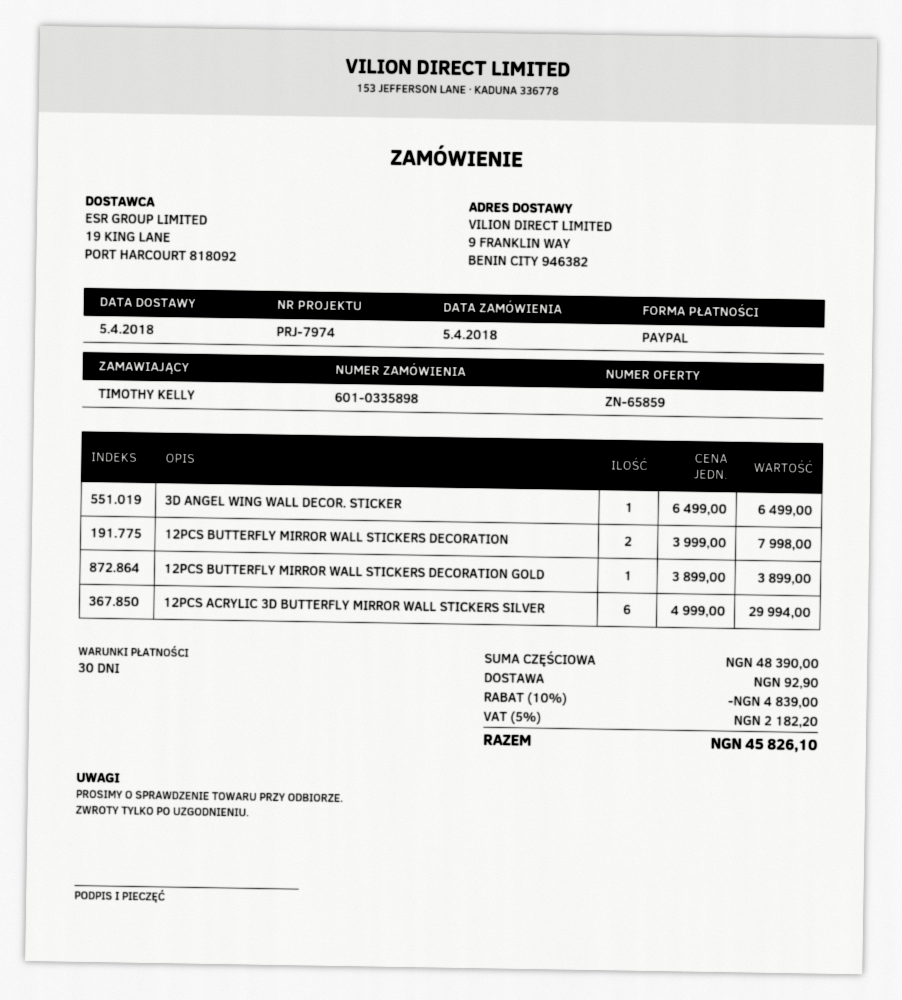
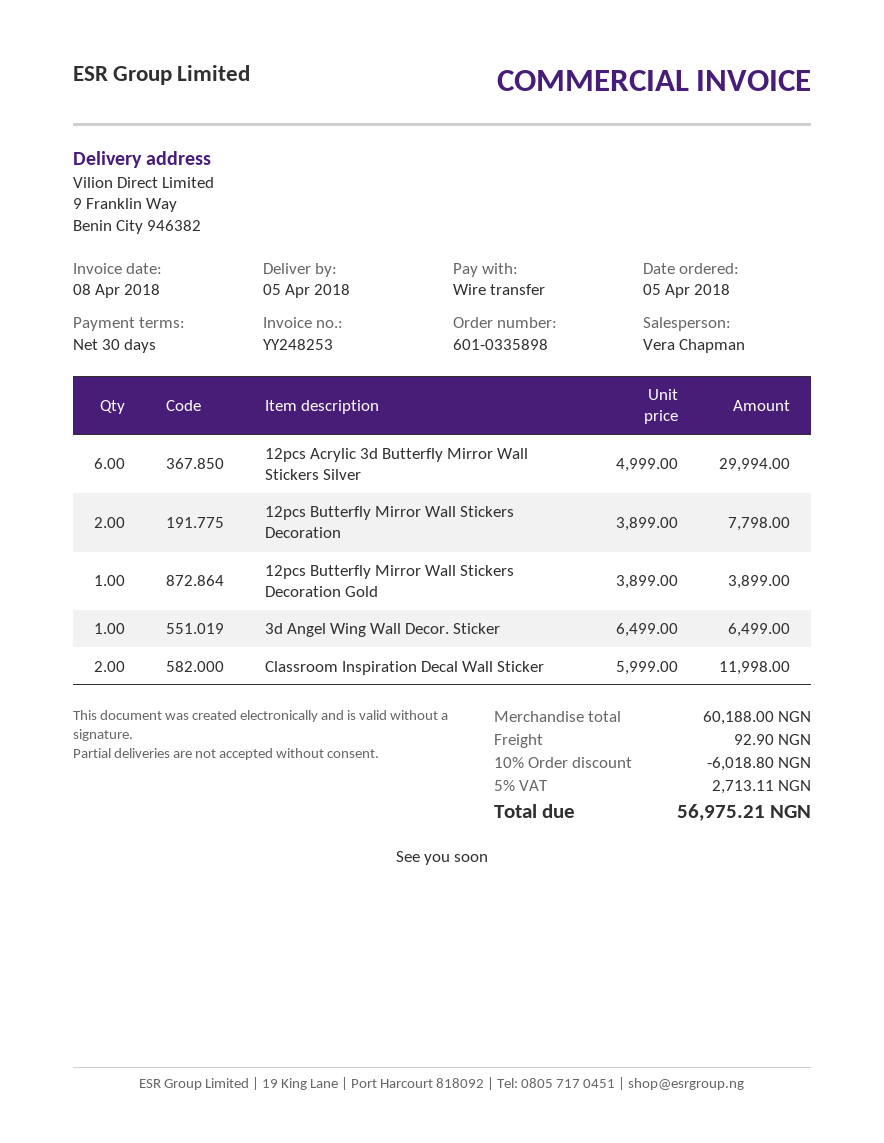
payment method: PayPal -> bank transfer
12PCS BUTTERFLY MIRROR WALL STICKERS DECORATION: 2 x 3999.00 = 7998.00 -> 2 x 3899.00 = 7798.00
Classroom Inspiration Decal Wall Sticker: none -> 2 x 5999.00 = 11998.00
subtotal: 48390.00 -> 60188.00
discount: 10% = 4839.00 -> 10% = 6018.80
tax: 5% = 2182.20 -> 5% = 2713.11
total: 45826.10 -> 56975.21

